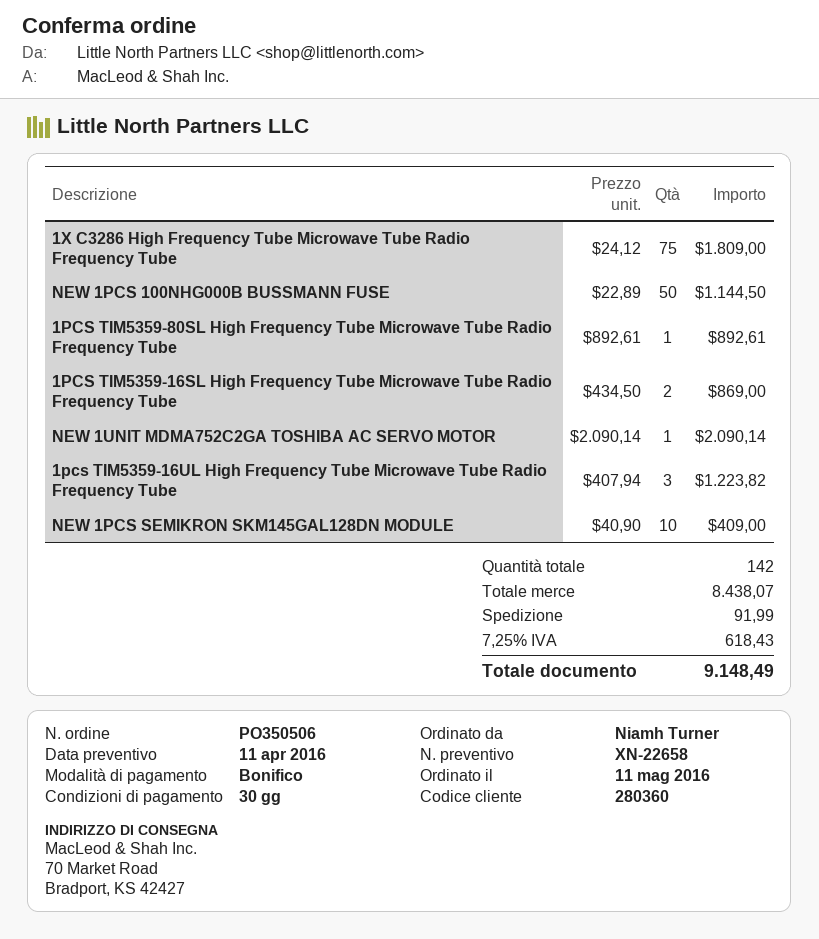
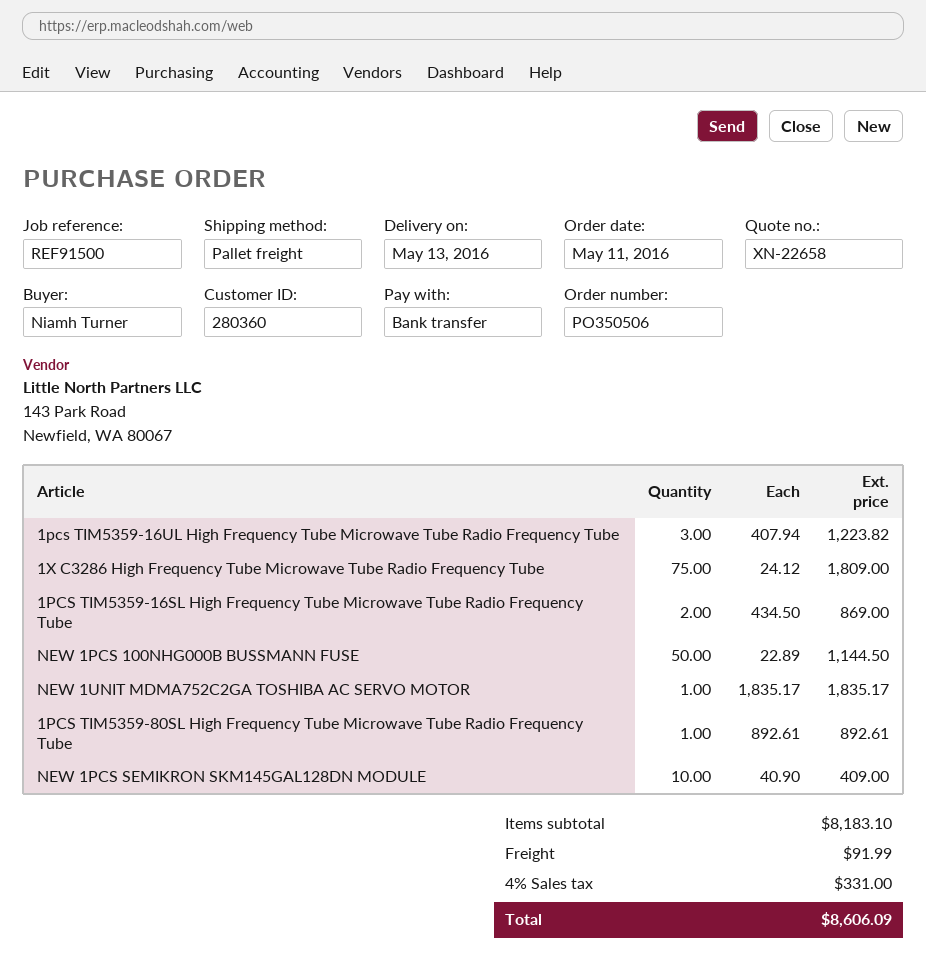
NEW 1UNIT MDMA752C2GA TOSHIBA AC SERVO MOTOR: 1 x 2090.14 = 2090.14 -> 1 x 1835.17 = 1835.17
subtotal: 8438.07 -> 8183.10
tax: 7.25% = 618.43 -> 4% = 331.00
total: 9148.49 -> 8606.09

